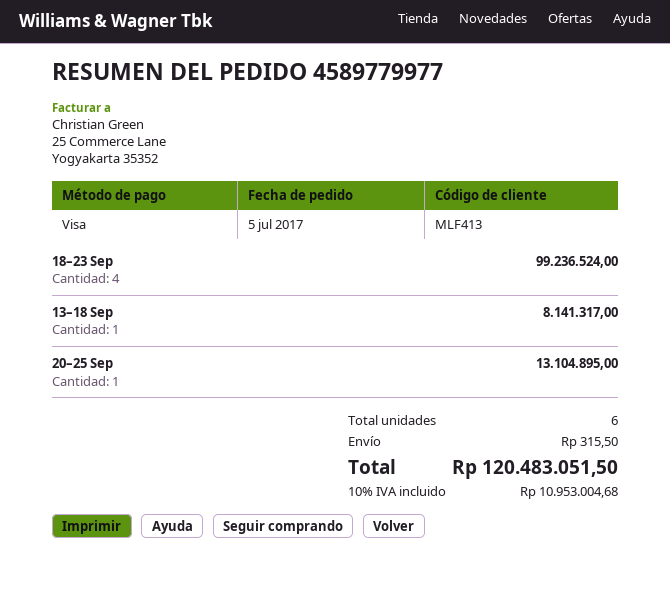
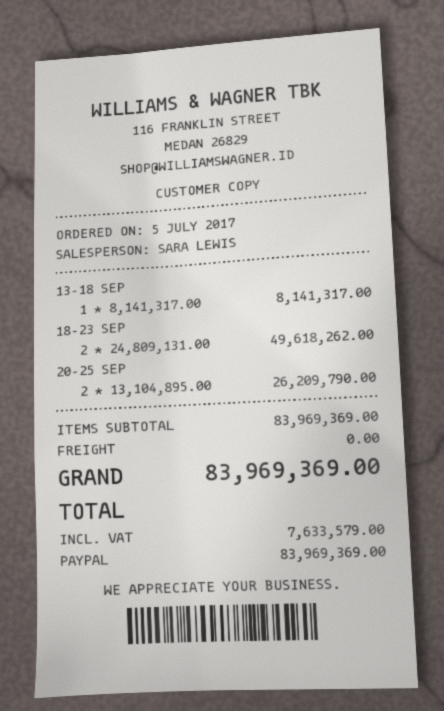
payment method: Visa -> PayPal
18–23 Sep: 4 for 99236524.00 -> 2 for 49618262.00
20–25 Sep: 1 for 13104895.00 -> 2 for 26209790.00
shipping: 315.50 -> 0.00
tax: 10953004.68 -> 7633579.00
total: 120483051.50 -> 83969369.00

